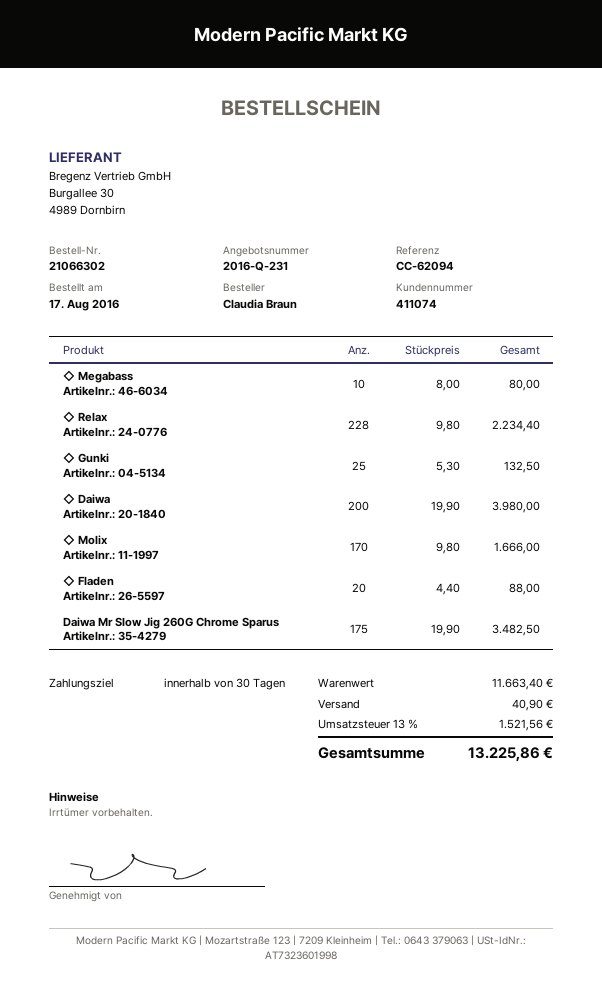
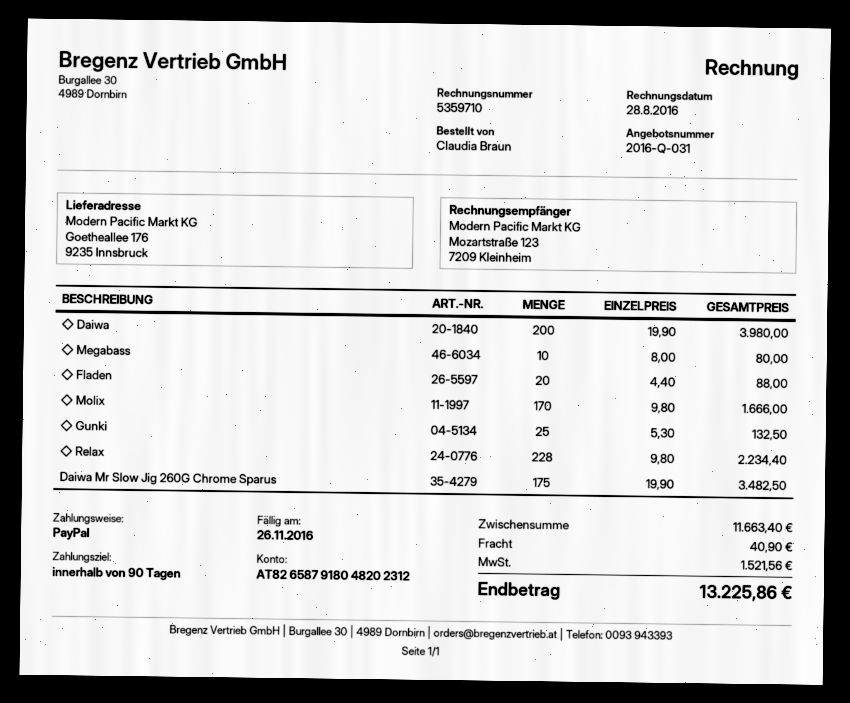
quote number: 2016-Q-231 -> 2016-Q-031
payment terms: 30 days -> 90 days

